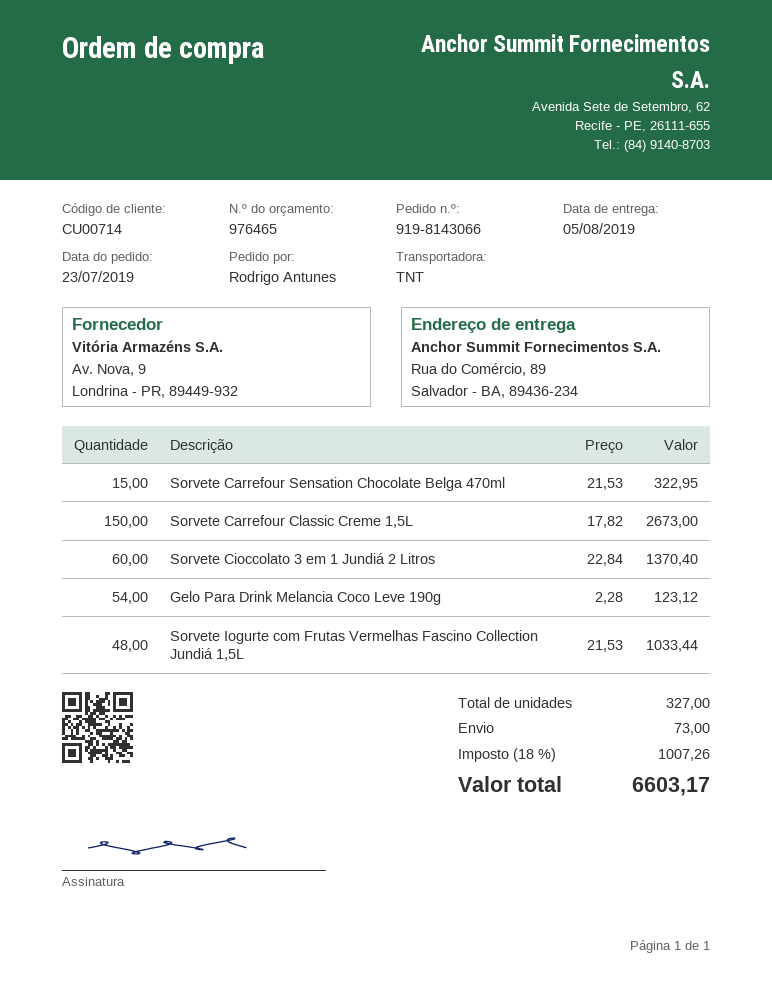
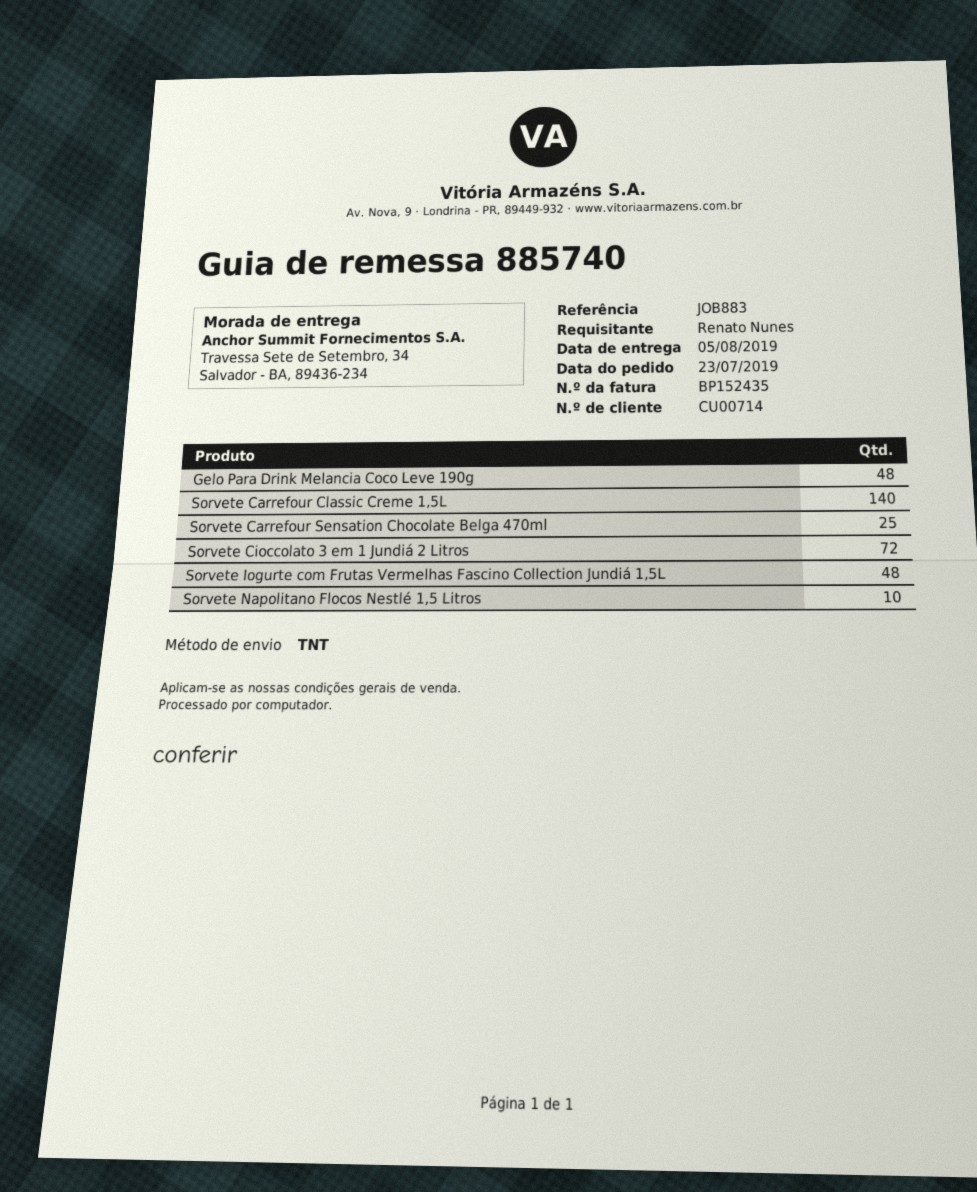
ordered by: Rodrigo Antunes -> Renato Nunes
ship to: Rua do Comércio, 89, Salvador - BA, 89436-234 -> Travessa Sete de Setembro, 34, Salvador - BA, 89436-234
Sorvete Carrefour Sensation Chocolate Belga 470ml: 15 -> 25
Sorvete Carrefour Classic Creme 1,5L: 150 -> 140
Sorvete Cioccolato 3 em 1 Jundiá 2 Litros: 60 -> 72
Gelo Para Drink Melancia Coco Leve 190g: 54 -> 48
Sorvete Napolitano Flocos Nestlé 1,5 Litros: none -> 10

